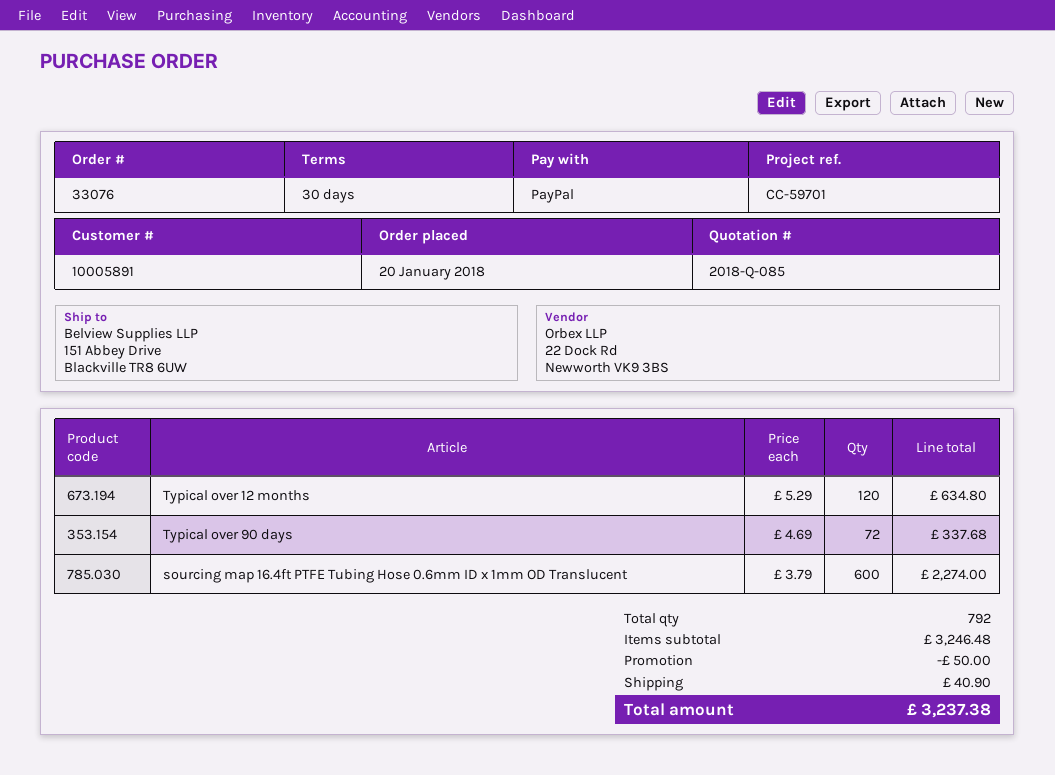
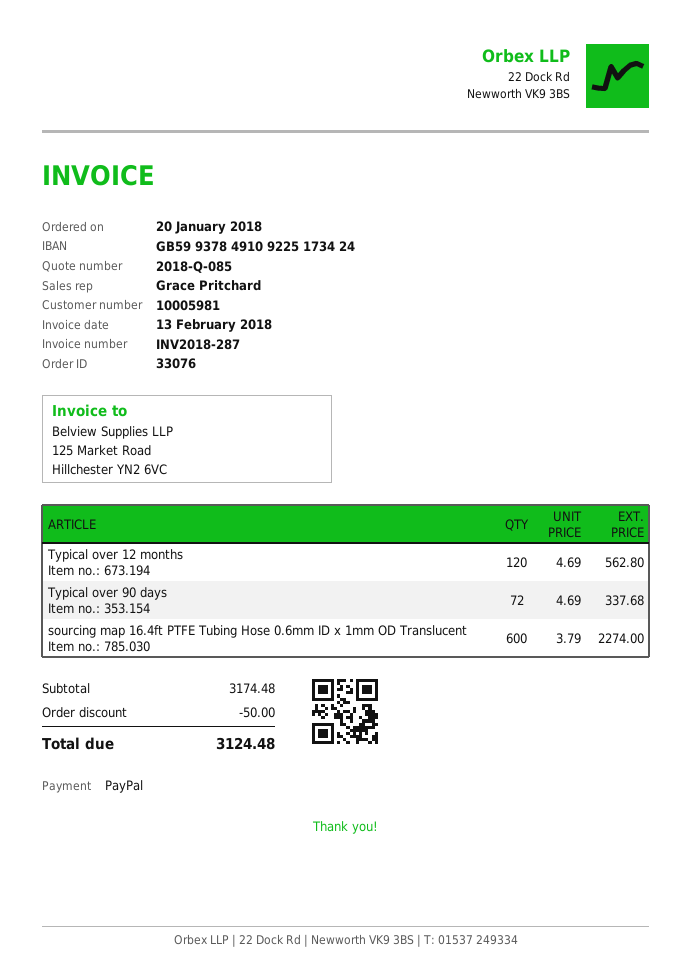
customer number: 10005891 -> 10005981
Typical over 12 months: 120 x 5.29 = 634.80 -> 120 x 4.69 = 562.80
subtotal: 3246.48 -> 3174.48
shipping: 40.90 -> none
total: 3237.38 -> 3124.48

